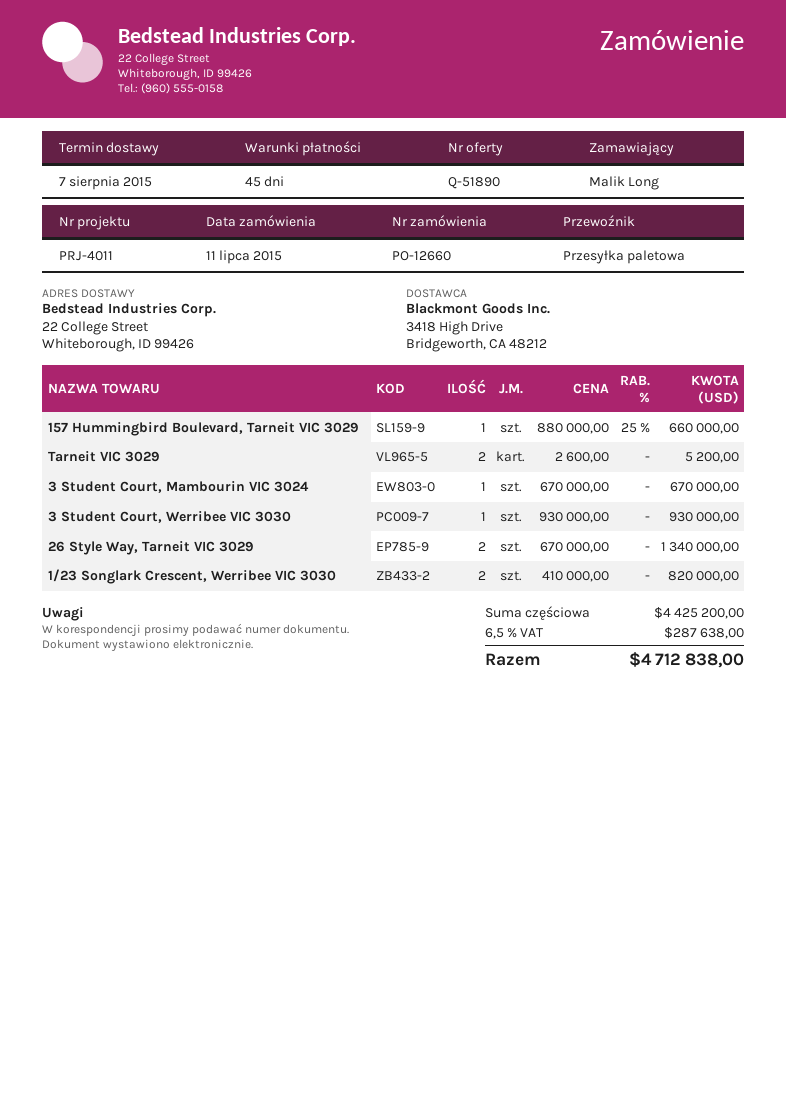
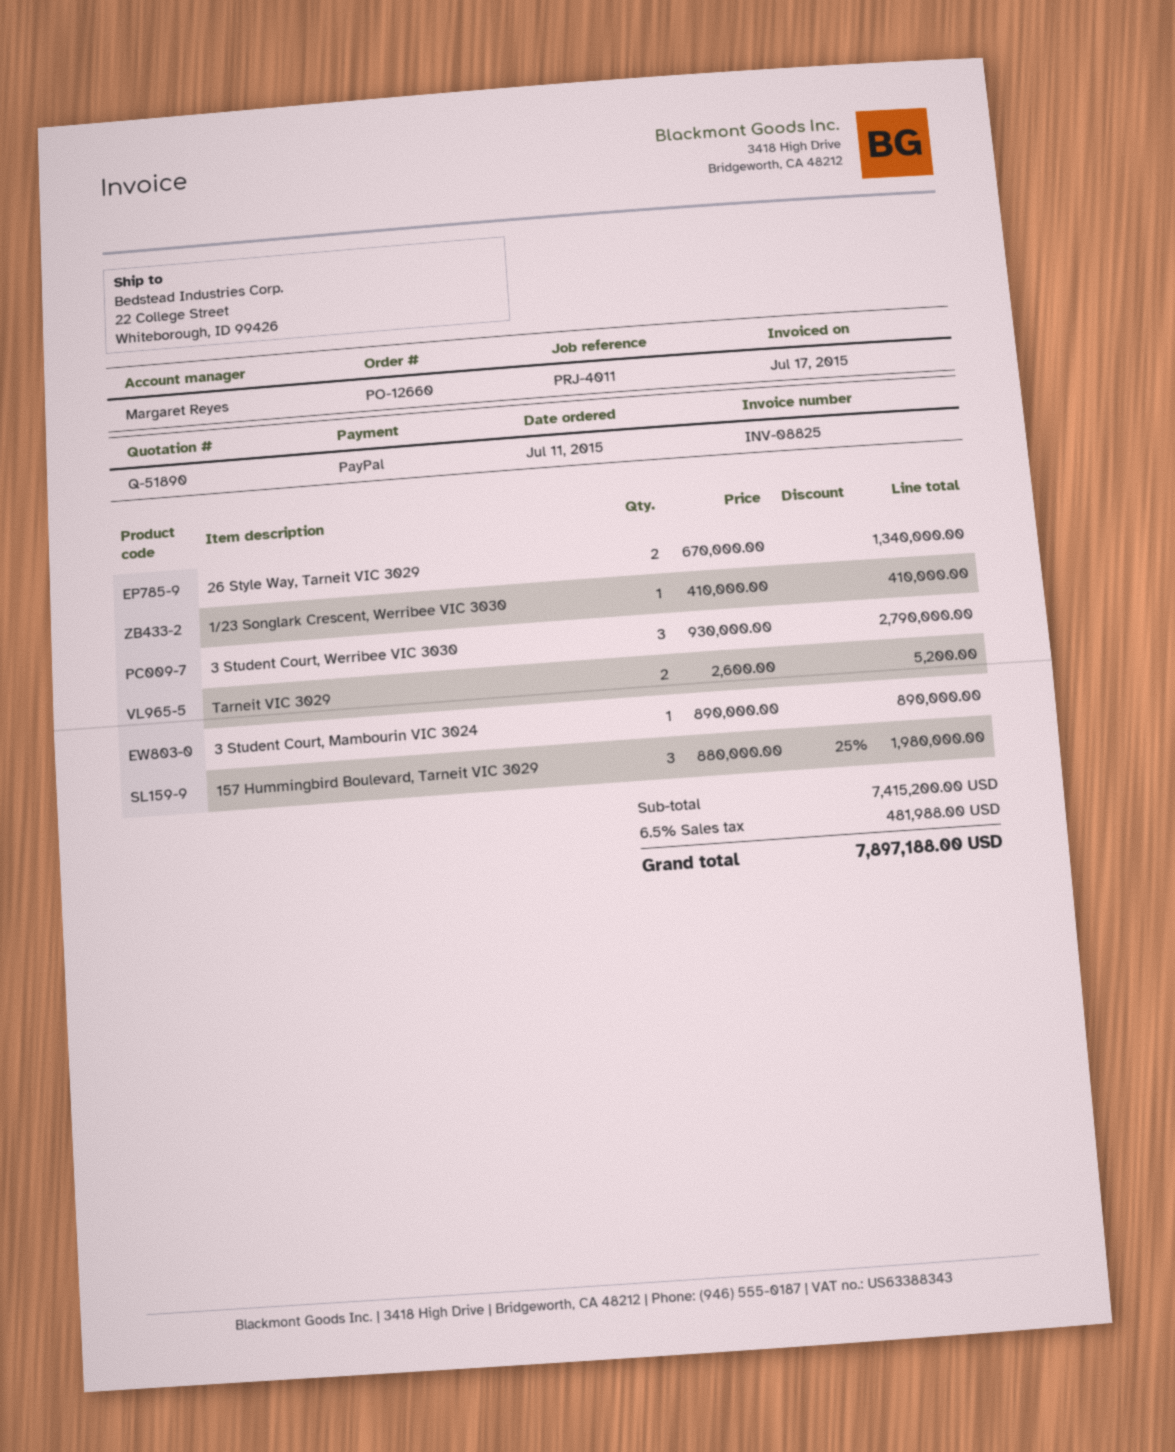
157 Hummingbird Boulevard, Tarneit VIC 3029: 1 x 880000.00 - 25% = 660000.00 -> 3 x 880000.00 - 25% = 1980000.00
3 Student Court, Mambourin VIC 3024: 1 x 670000.00 = 670000.00 -> 1 x 890000.00 = 890000.00
3 Student Court, Werribee VIC 3030: 1 x 930000.00 = 930000.00 -> 3 x 930000.00 = 2790000.00
1/23 Songlark Crescent, Werribee VIC 3030: 2 x 410000.00 = 820000.00 -> 1 x 410000.00 = 410000.00
subtotal: 4425200.00 -> 7415200.00
tax: 6.5% = 287638.00 -> 6.5% = 481988.00
total: 4712838.00 -> 7897188.00

